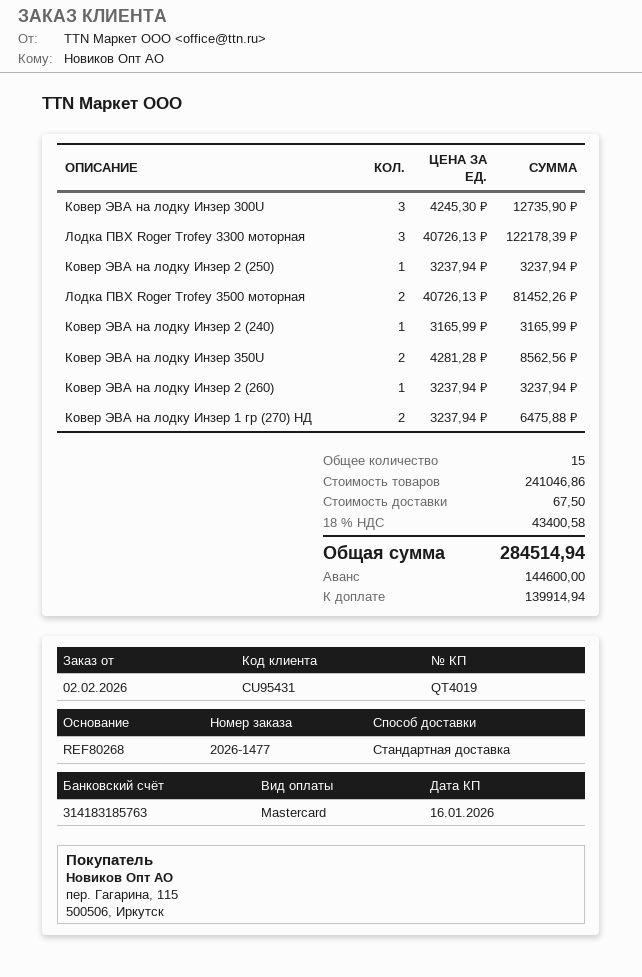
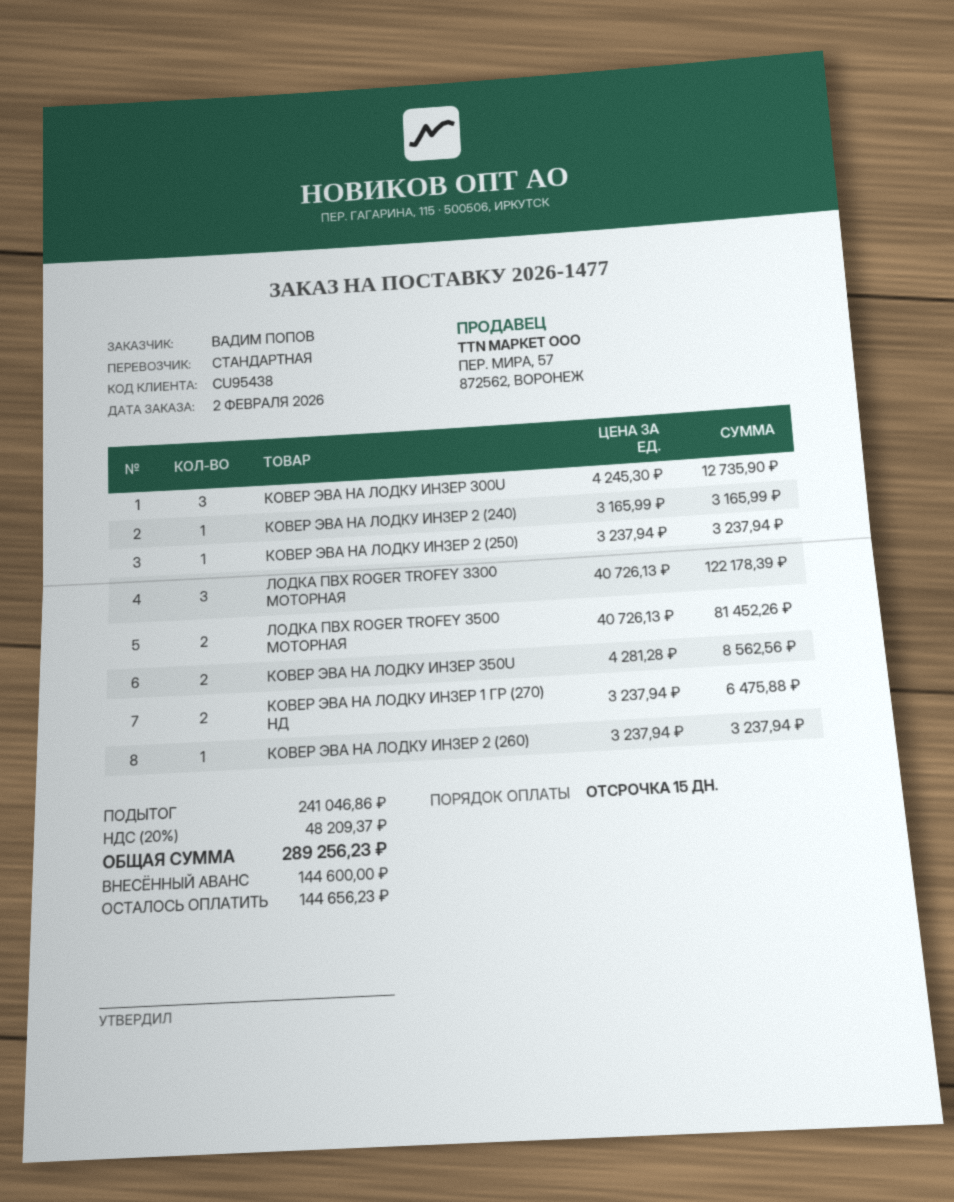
customer number: CU95431 -> CU95438
shipping: 67.50 -> none
tax: 18% = 43400.58 -> 20% = 48209.37
total: 284514.94 -> 289256.23
balance: 139914.94 -> 144656.23

